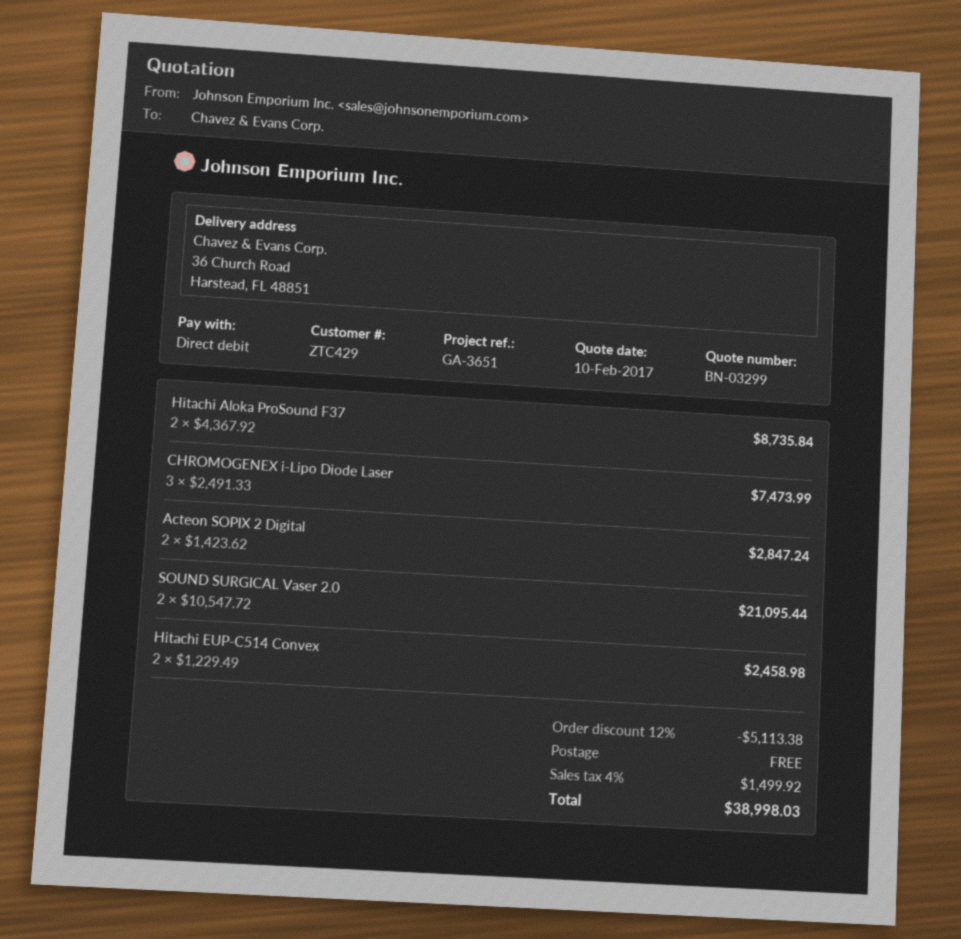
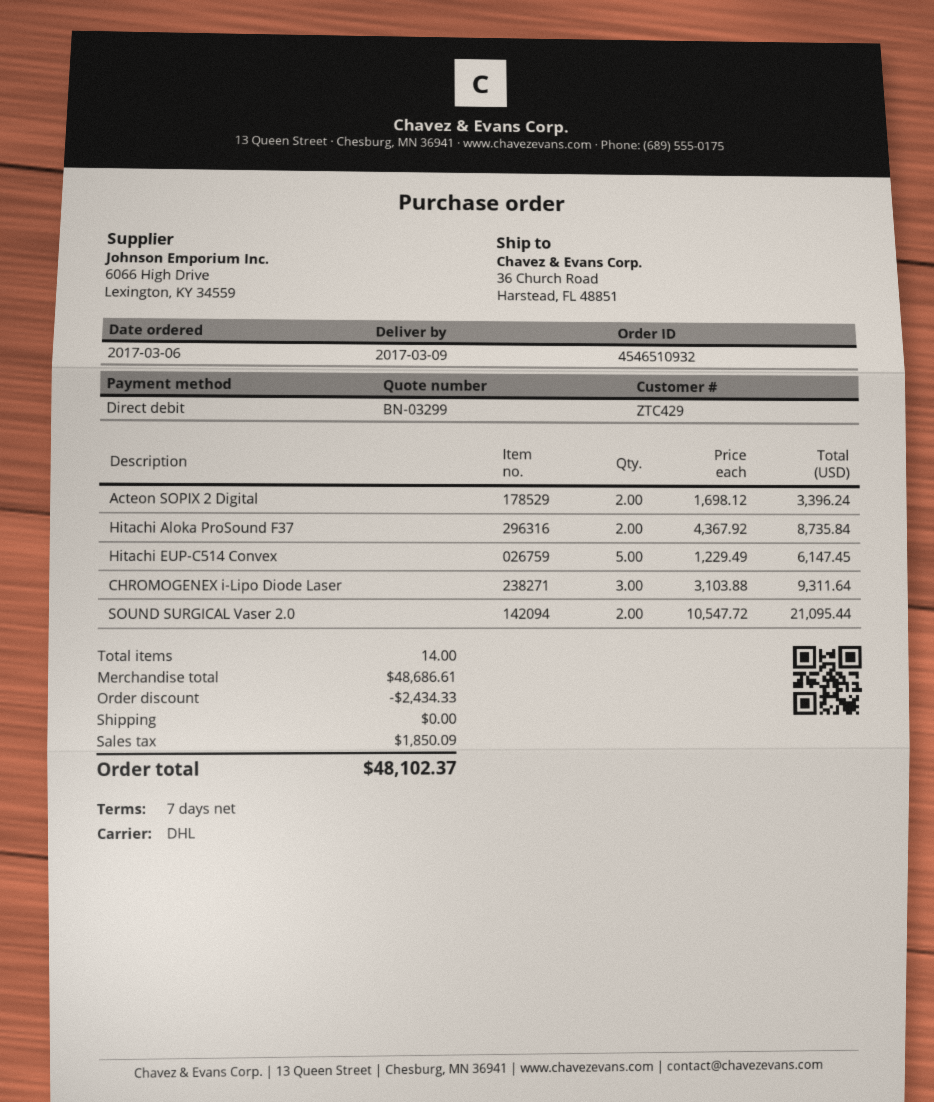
CHROMOGENEX i-Lipo Diode Laser: 3 x 2491.33 = 7473.99 -> 3 x 3103.88 = 9311.64
Acteon SOPIX 2 Digital: 2 x 1423.62 = 2847.24 -> 2 x 1698.12 = 3396.24
Hitachi EUP-C514 Convex: 2 x 1229.49 = 2458.98 -> 5 x 1229.49 = 6147.45
discount: 5113.38 -> 2434.33
tax: 1499.92 -> 1850.09
total: 38998.03 -> 48102.37

